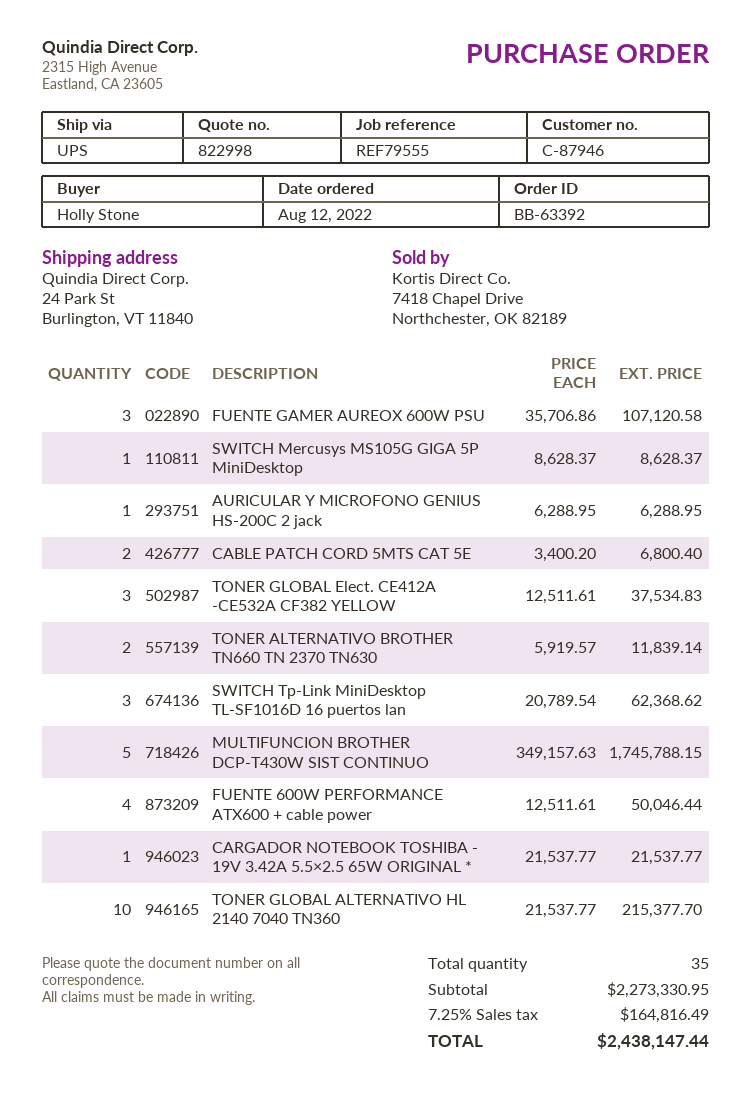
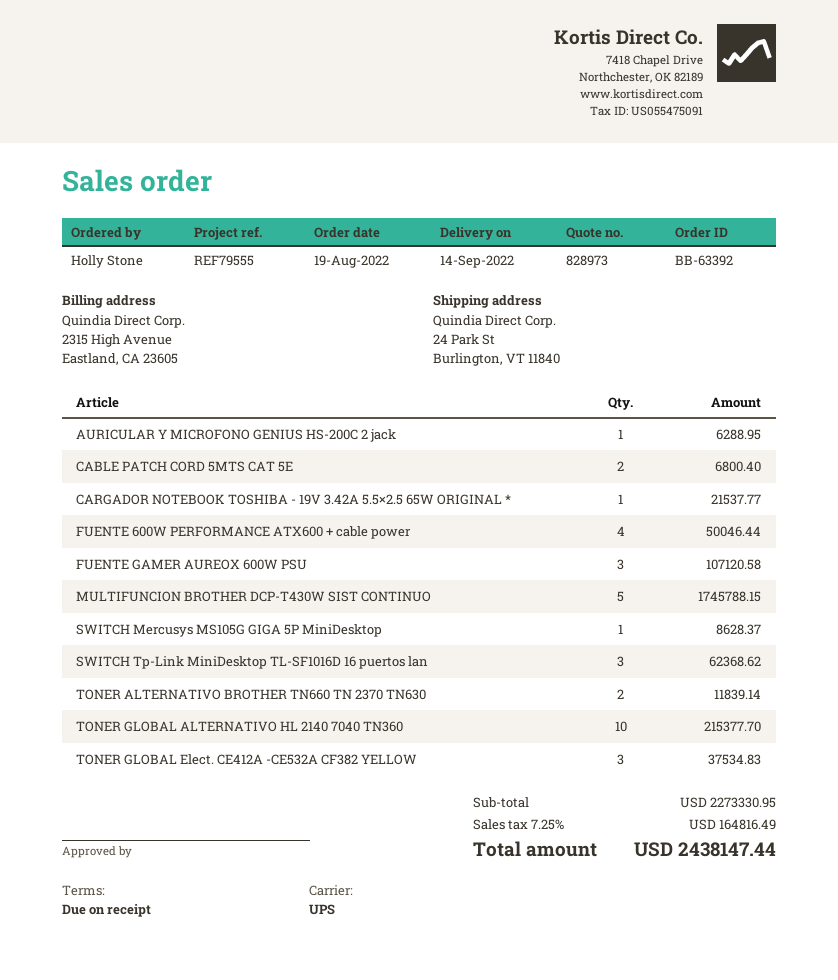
quote number: 822998 -> 828973
order date: 2022-08-12 -> 2022-08-19

